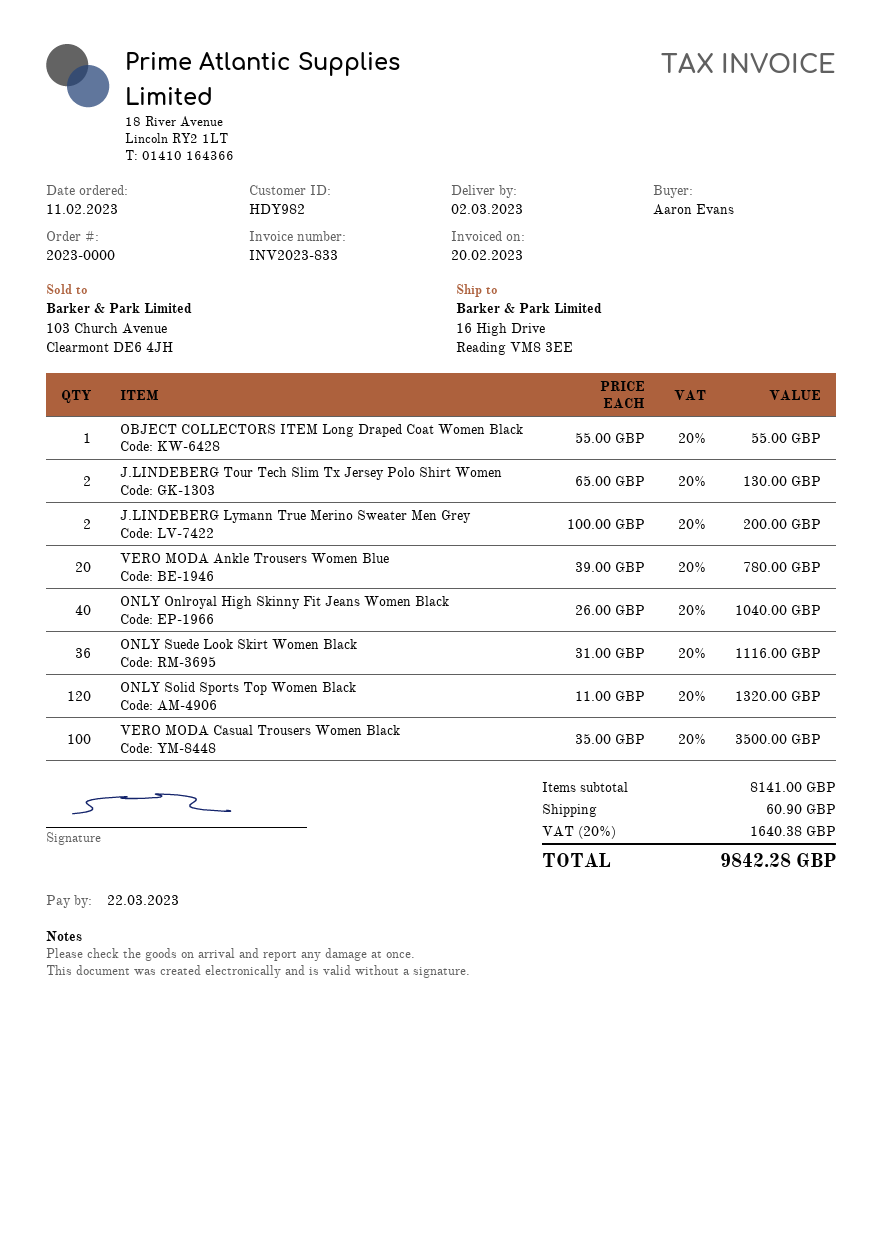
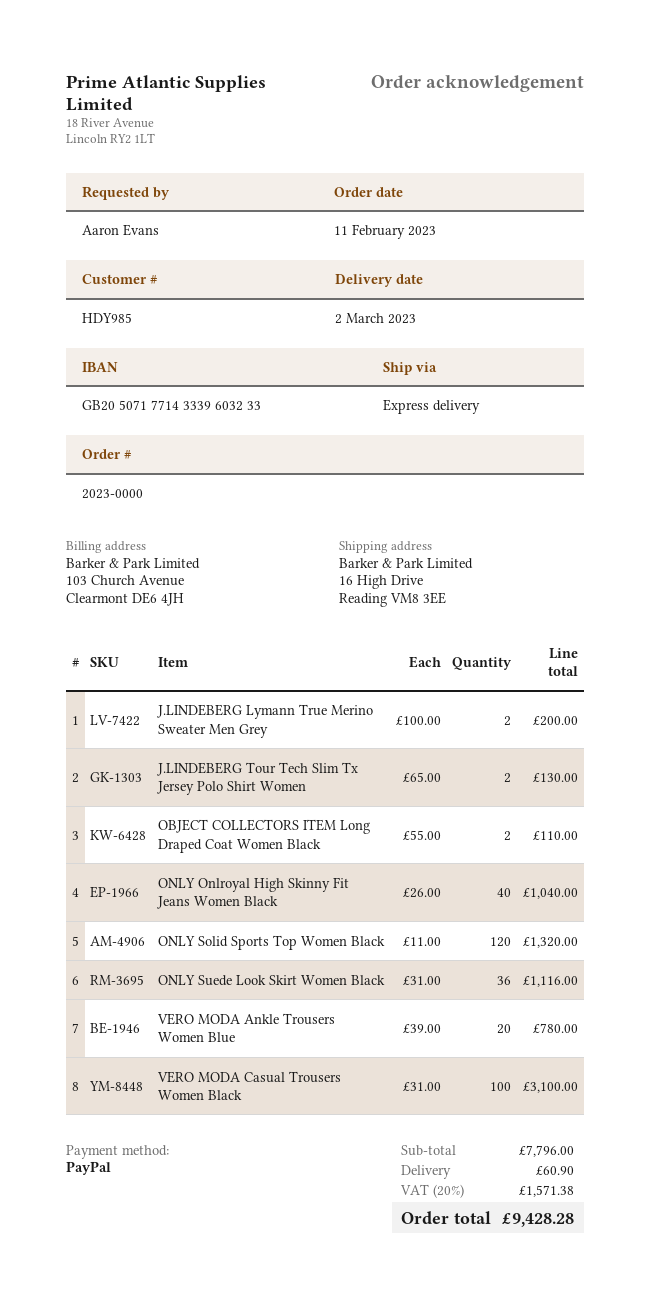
customer number: HDY982 -> HDY985
OBJECT COLLECTORS ITEM Long Draped Coat Women Black: 1 x 55.00 = 55.00 -> 2 x 55.00 = 110.00
VERO MODA Casual Trousers Women Black: 100 x 35.00 = 3500.00 -> 100 x 31.00 = 3100.00
subtotal: 8141.00 -> 7796.00
tax: 20% = 1640.38 -> 20% = 1571.38
total: 9842.28 -> 9428.28

